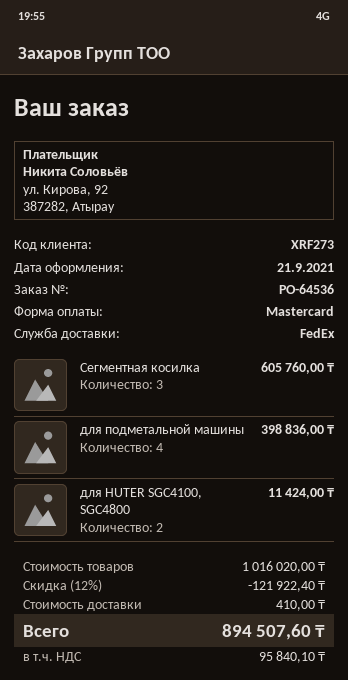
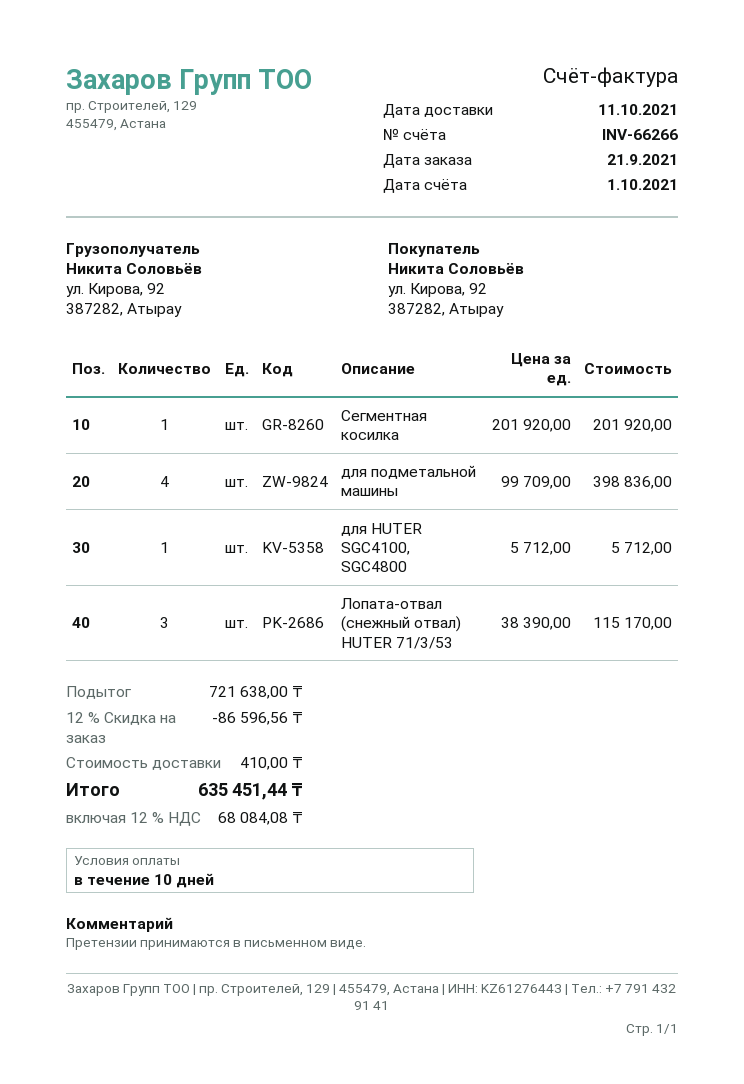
Сегментная косилка: 3 for 605760.00 -> 1 for 201920.00
для HUTER SGC4100, SGC4800: 2 for 11424.00 -> 1 for 5712.00
Лопата-отвал (снежный отвал) HUTER 71/3/53: none -> 3 for 115170.00
subtotal: 1016020.00 -> 721638.00
discount: 12% = 121922.40 -> 12% = 86596.56
tax: 95840.10 -> 68084.08
total: 894507.60 -> 635451.44

